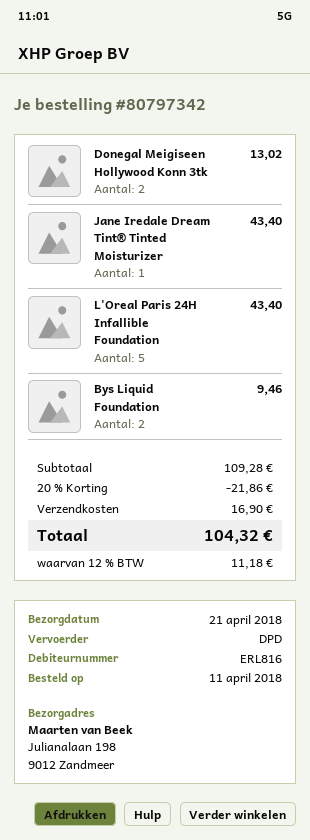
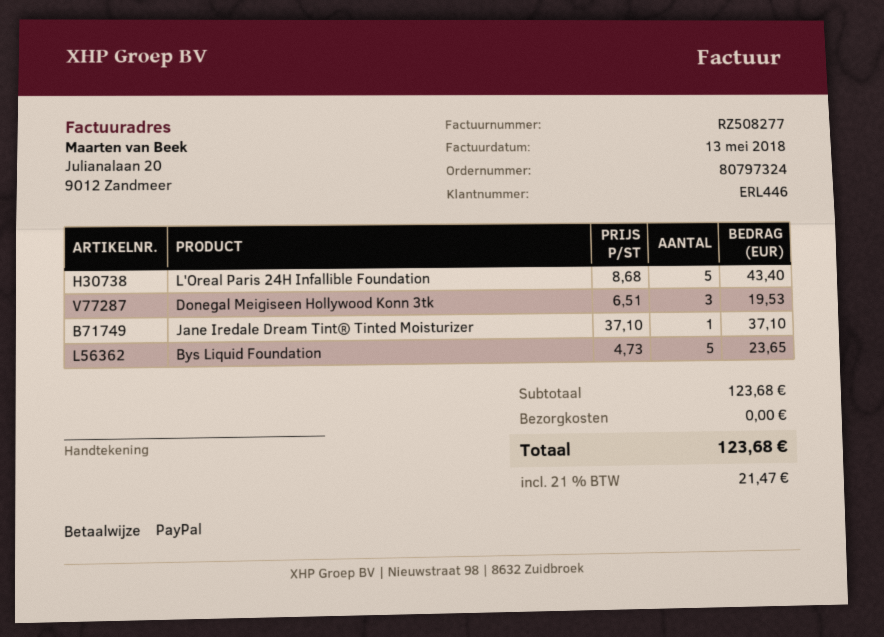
order number: 80797342 -> 80797324
customer number: ERL816 -> ERL446
Donegal Meigiseen Hollywood Konn 3tk: 2 for 13.02 -> 3 for 19.53
Jane Iredale Dream Tint® Tinted Moisturizer: 1 for 43.40 -> 1 for 37.10
Bys Liquid Foundation: 2 for 9.46 -> 5 for 23.65
subtotal: 109.28 -> 123.68
discount: 20% = 21.86 -> none
shipping: 16.90 -> 0.00
tax: 12% = 11.18 -> 21% = 21.47
total: 104.32 -> 123.68

